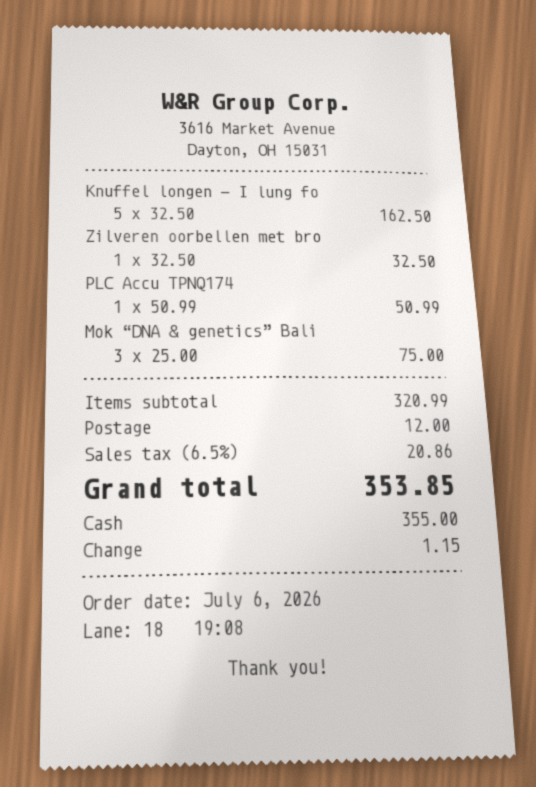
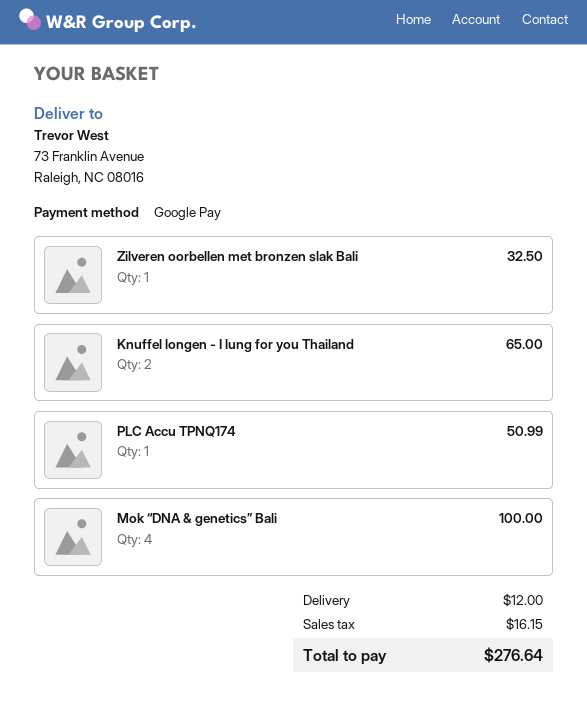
payment method: cash -> Google Pay
Knuffel longen - I lung fo: 5 for 162.50 -> 2 for 65.00
Mok “DNA & genetics” Bali: 3 for 75.00 -> 4 for 100.00
tax: 20.86 -> 16.15
total: 353.85 -> 276.64

